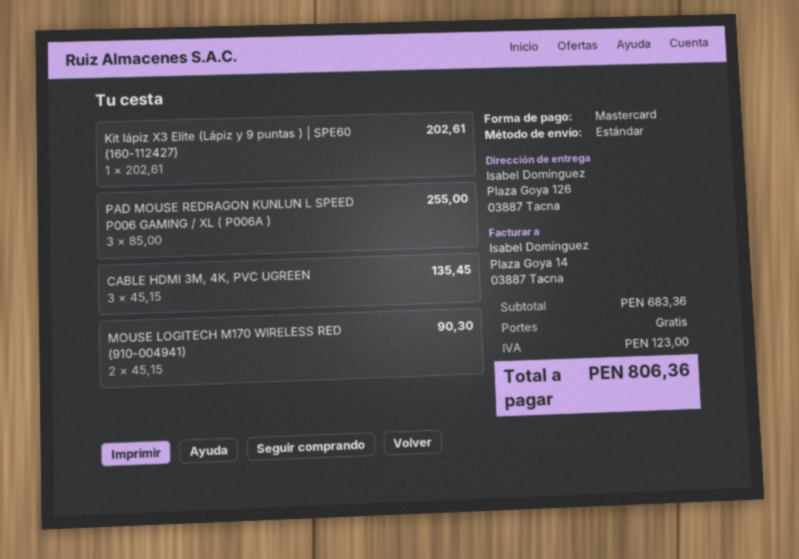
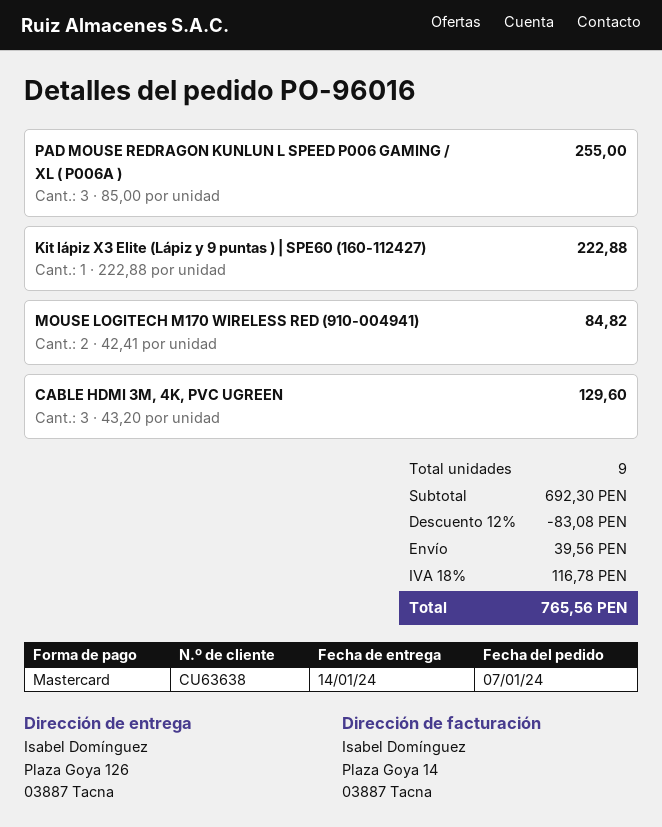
Kit lápiz X3 Elite (Lápiz y 9 puntas ) | SPE60 (160-112427): 1 x 202.61 = 202.61 -> 1 x 222.88 = 222.88
CABLE HDMI 3M, 4K, PVC UGREEN: 3 x 45.15 = 135.45 -> 3 x 43.20 = 129.60
MOUSE LOGITECH M170 WIRELESS RED (910-004941): 2 x 45.15 = 90.30 -> 2 x 42.41 = 84.82
subtotal: 683.36 -> 692.30
discount: none -> 12% = 83.08
shipping: 0.00 -> 39.56
tax: 123.00 -> 116.78
total: 806.36 -> 765.56

